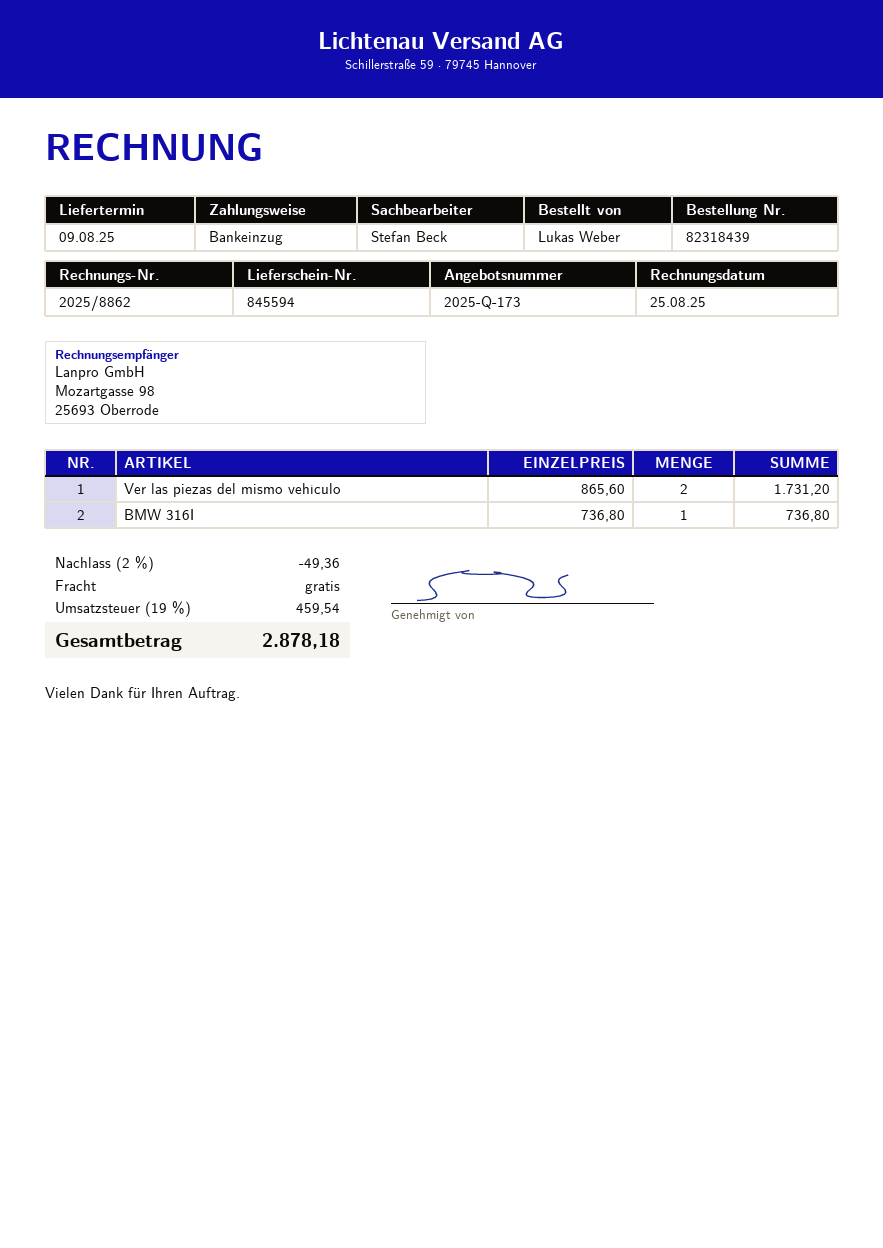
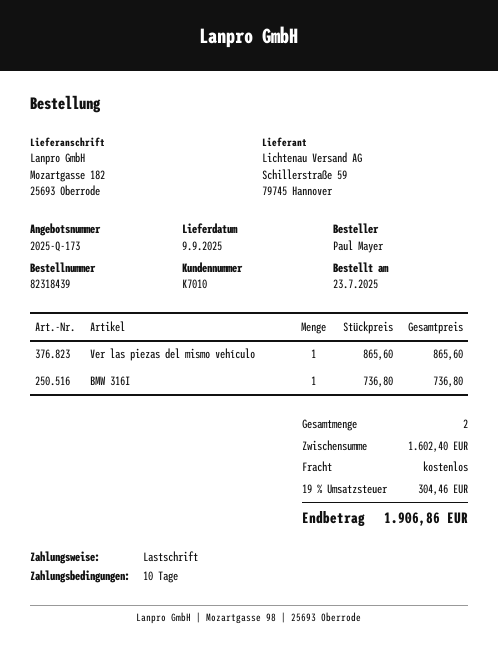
delivery date: 2025-08-09 -> 2025-09-09
ordered by: Lukas Weber -> Paul Mayer
Ver las piezas del mismo vehículo: 2 x 865.60 = 1731.20 -> 1 x 865.60 = 865.60
discount: 2% = 49.36 -> none
tax: 19% = 459.54 -> 19% = 304.46
total: 2878.18 -> 1906.86

